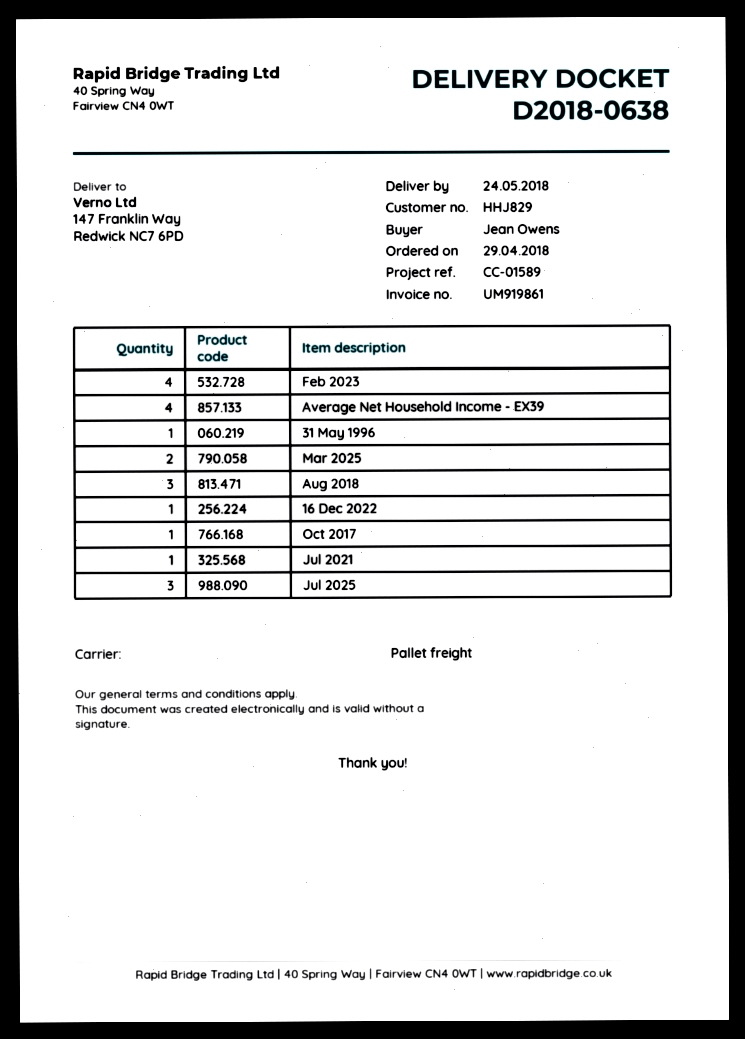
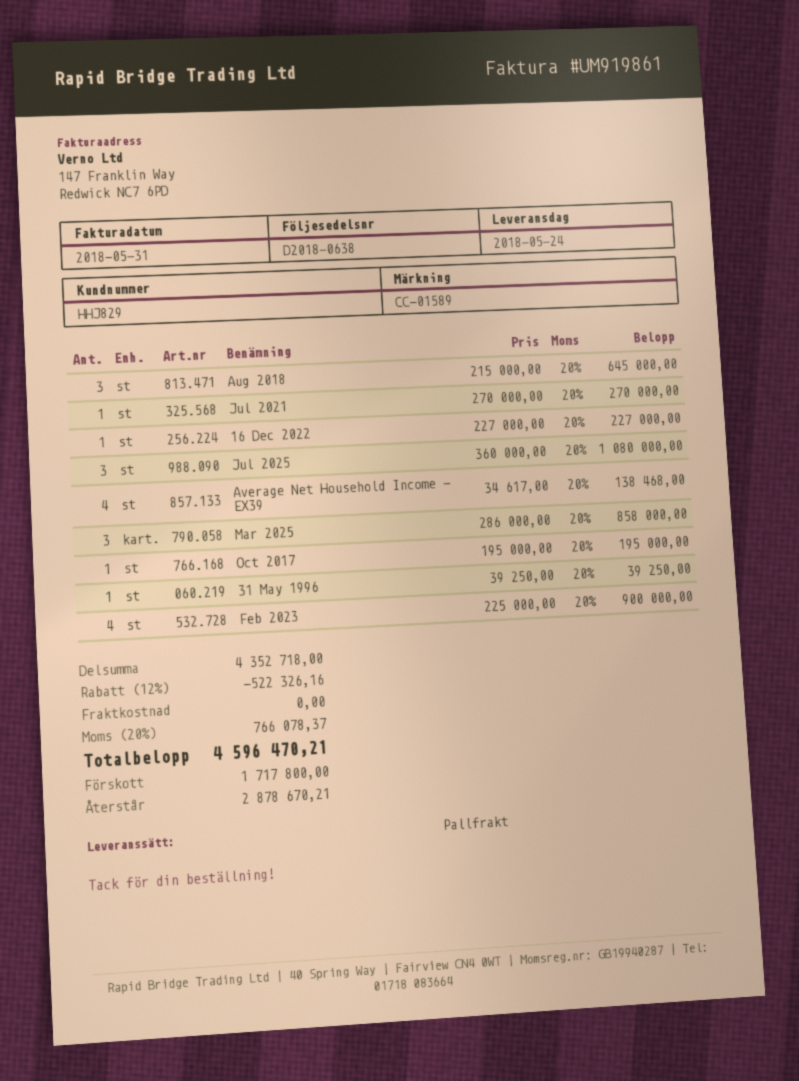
Mar 2025: 2 -> 3

